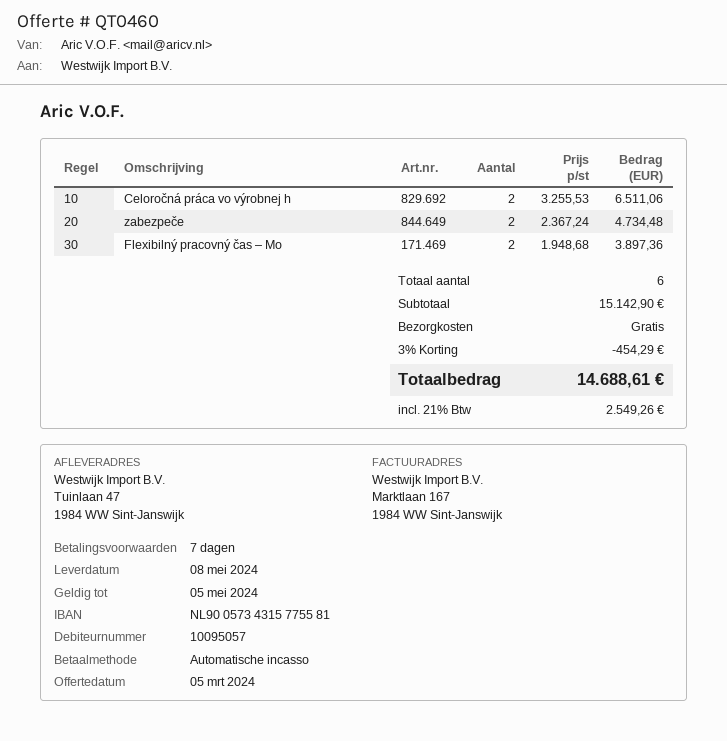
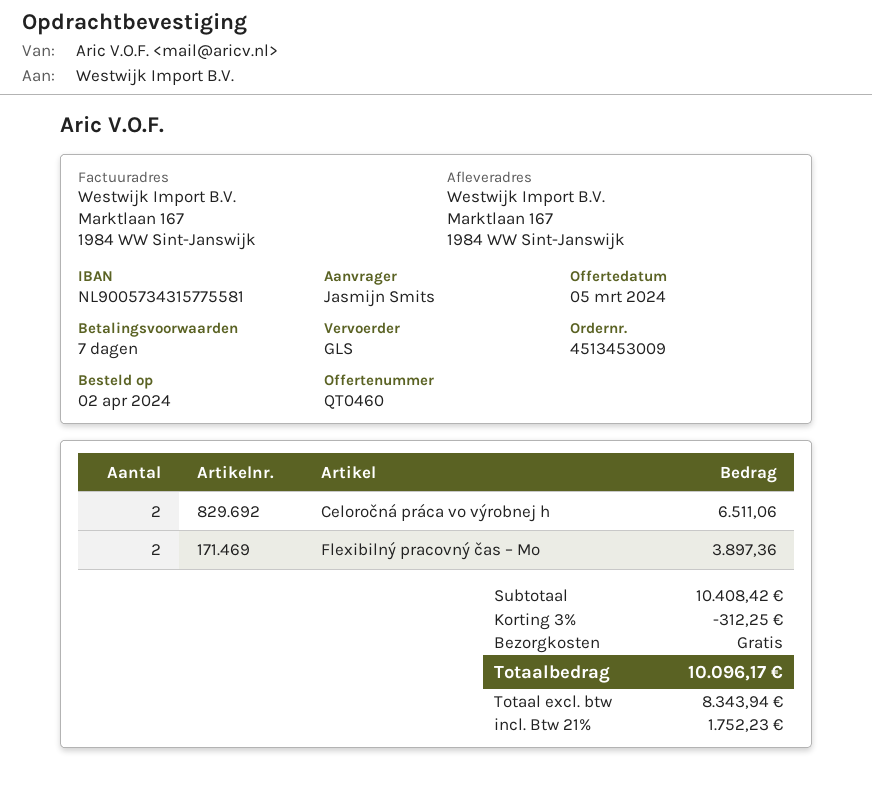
ship to: Tuinlaan 47, 1984 WW Sint-Janswijk -> Marktlaan 167, 1984 WW Sint-Janswijk
zabezpeče: 2 for 4734.48 -> none
subtotal: 15142.90 -> 10408.42
discount: 3% = 454.29 -> 3% = 312.25
tax: 21% = 2549.26 -> 21% = 1752.23
total: 14688.61 -> 10096.17

